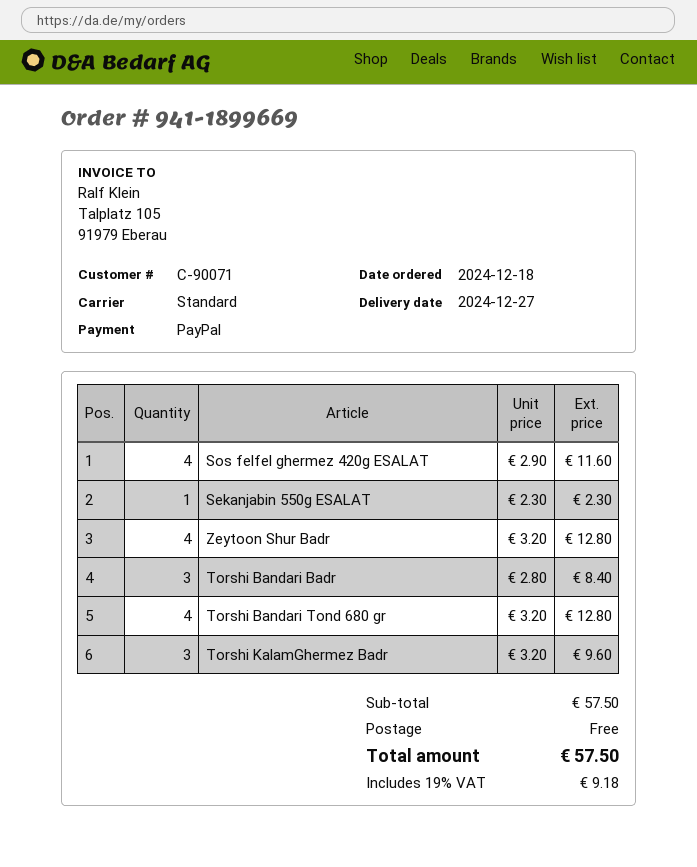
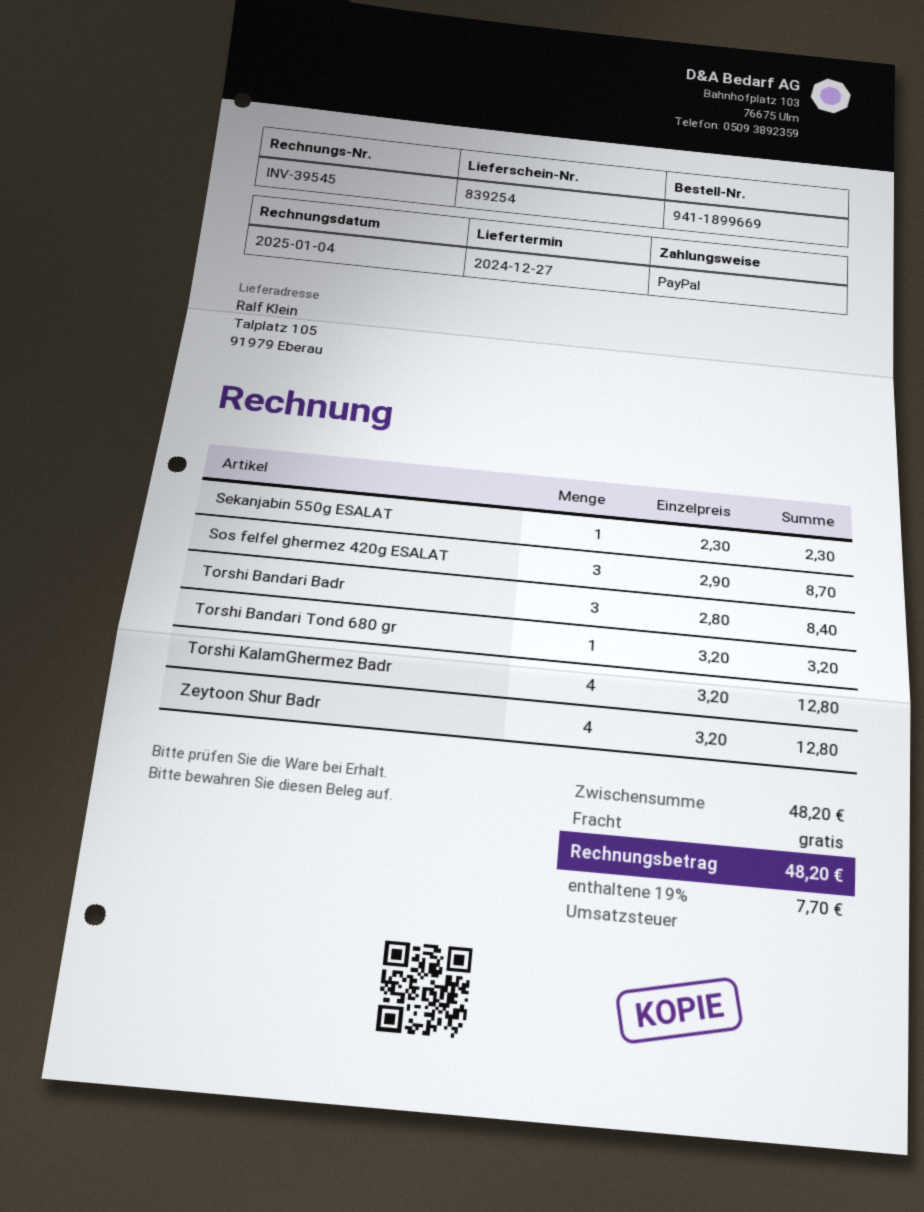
Sos felfel ghermez 420g ESALAT: 4 x 2.90 = 11.60 -> 3 x 2.90 = 8.70
Torshi Bandari Tond 680 gr: 4 x 3.20 = 12.80 -> 1 x 3.20 = 3.20
Torshi KalamGhermez Badr: 3 x 3.20 = 9.60 -> 4 x 3.20 = 12.80
subtotal: 57.50 -> 48.20
tax: 19% = 9.18 -> 19% = 7.70
total: 57.50 -> 48.20

